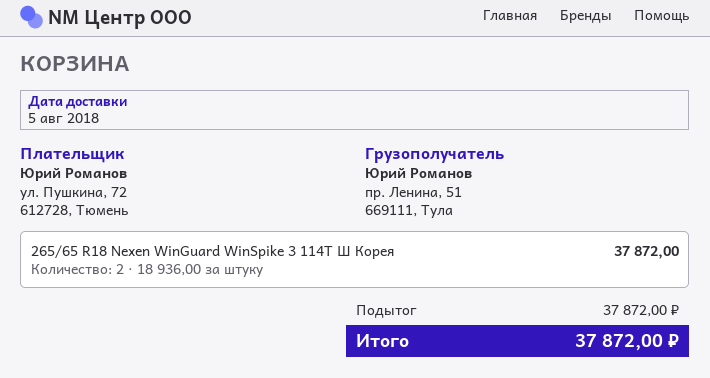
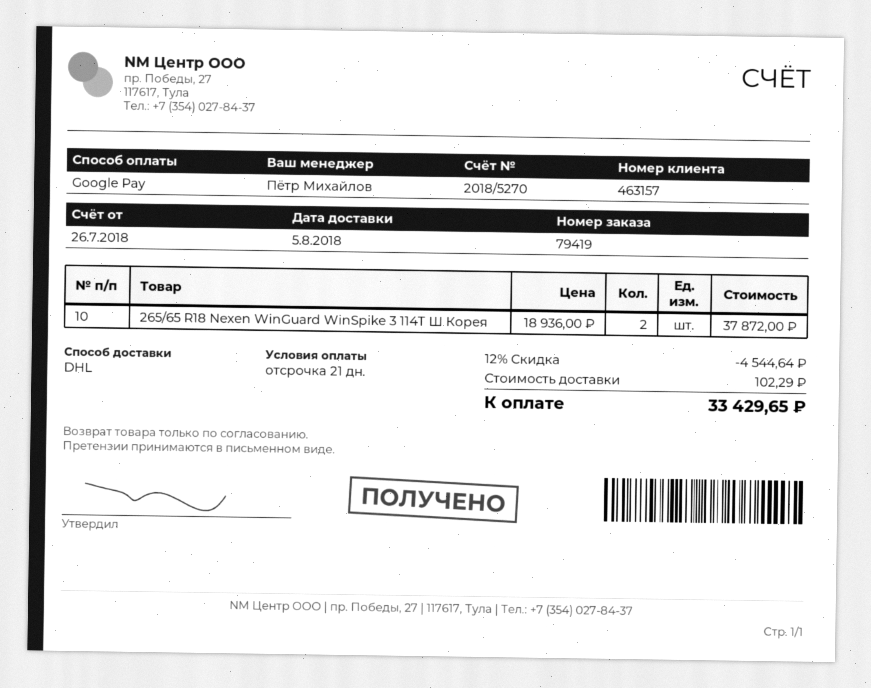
discount: none -> 12% = 4544.64
shipping: none -> 102.29
total: 37872.00 -> 33429.65

